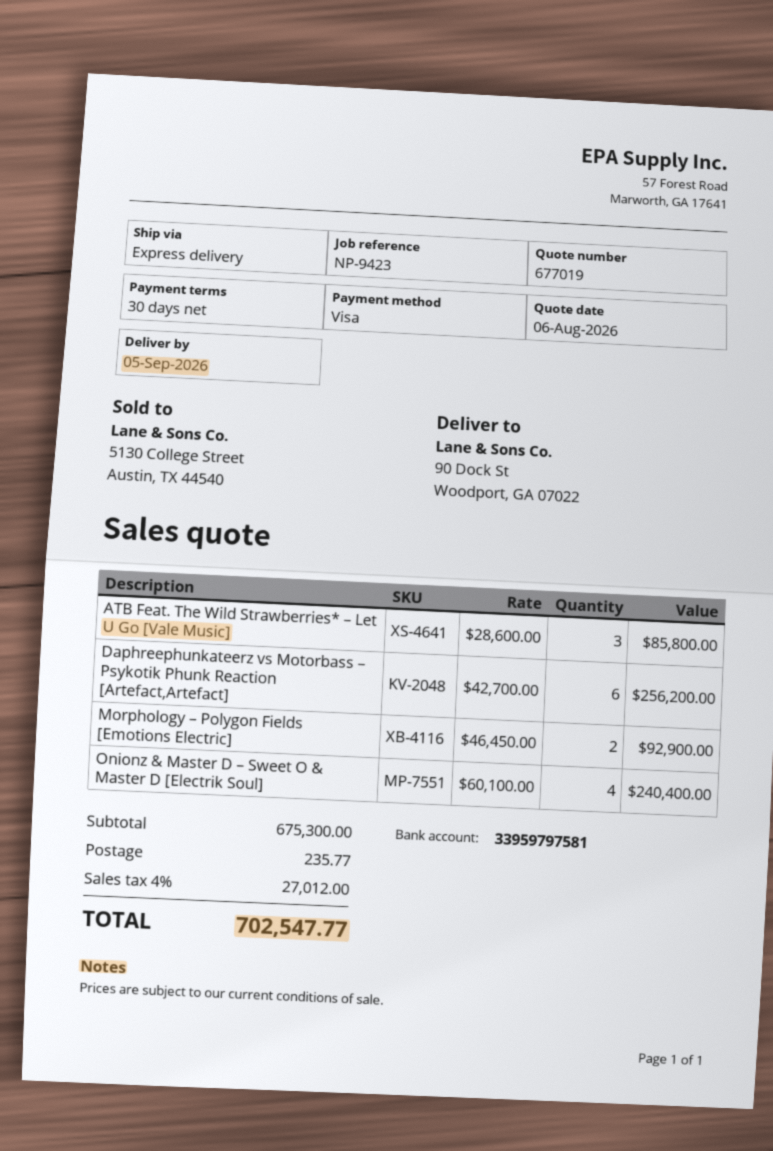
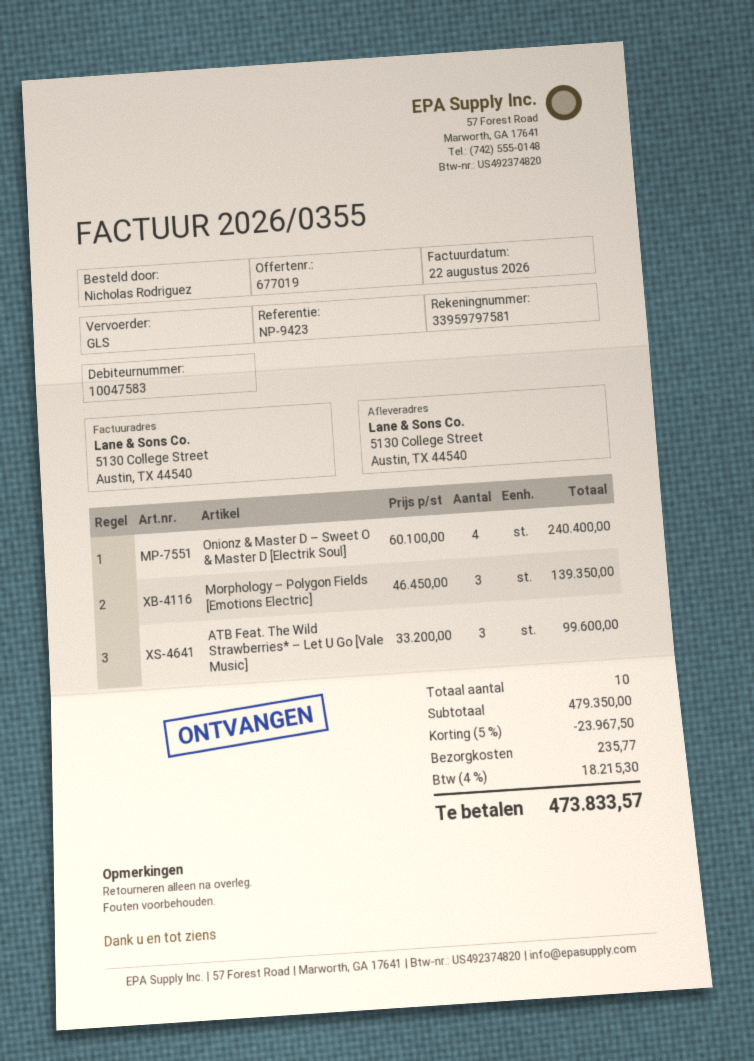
shipping method: express -> GLS
ship to: 90 Dock St, Woodport, GA 07022 -> 5130 College Street, Austin, TX 44540
ATB Feat. The Wild Strawberries* – Let U Go [Vale Music]: 3 x 28600.00 = 85800.00 -> 3 x 33200.00 = 99600.00
Daphreephunkateerz vs Motorbass – Psykotik Phunk Reaction [Artefact,Artefact]: 6 x 42700.00 = 256200.00 -> none
Morphology – Polygon Fields [Emotions Electric]: 2 x 46450.00 = 92900.00 -> 3 x 46450.00 = 139350.00
subtotal: 675300.00 -> 479350.00
discount: none -> 5% = 23967.50
tax: 4% = 27012.00 -> 4% = 18215.30
total: 702547.77 -> 473833.57

